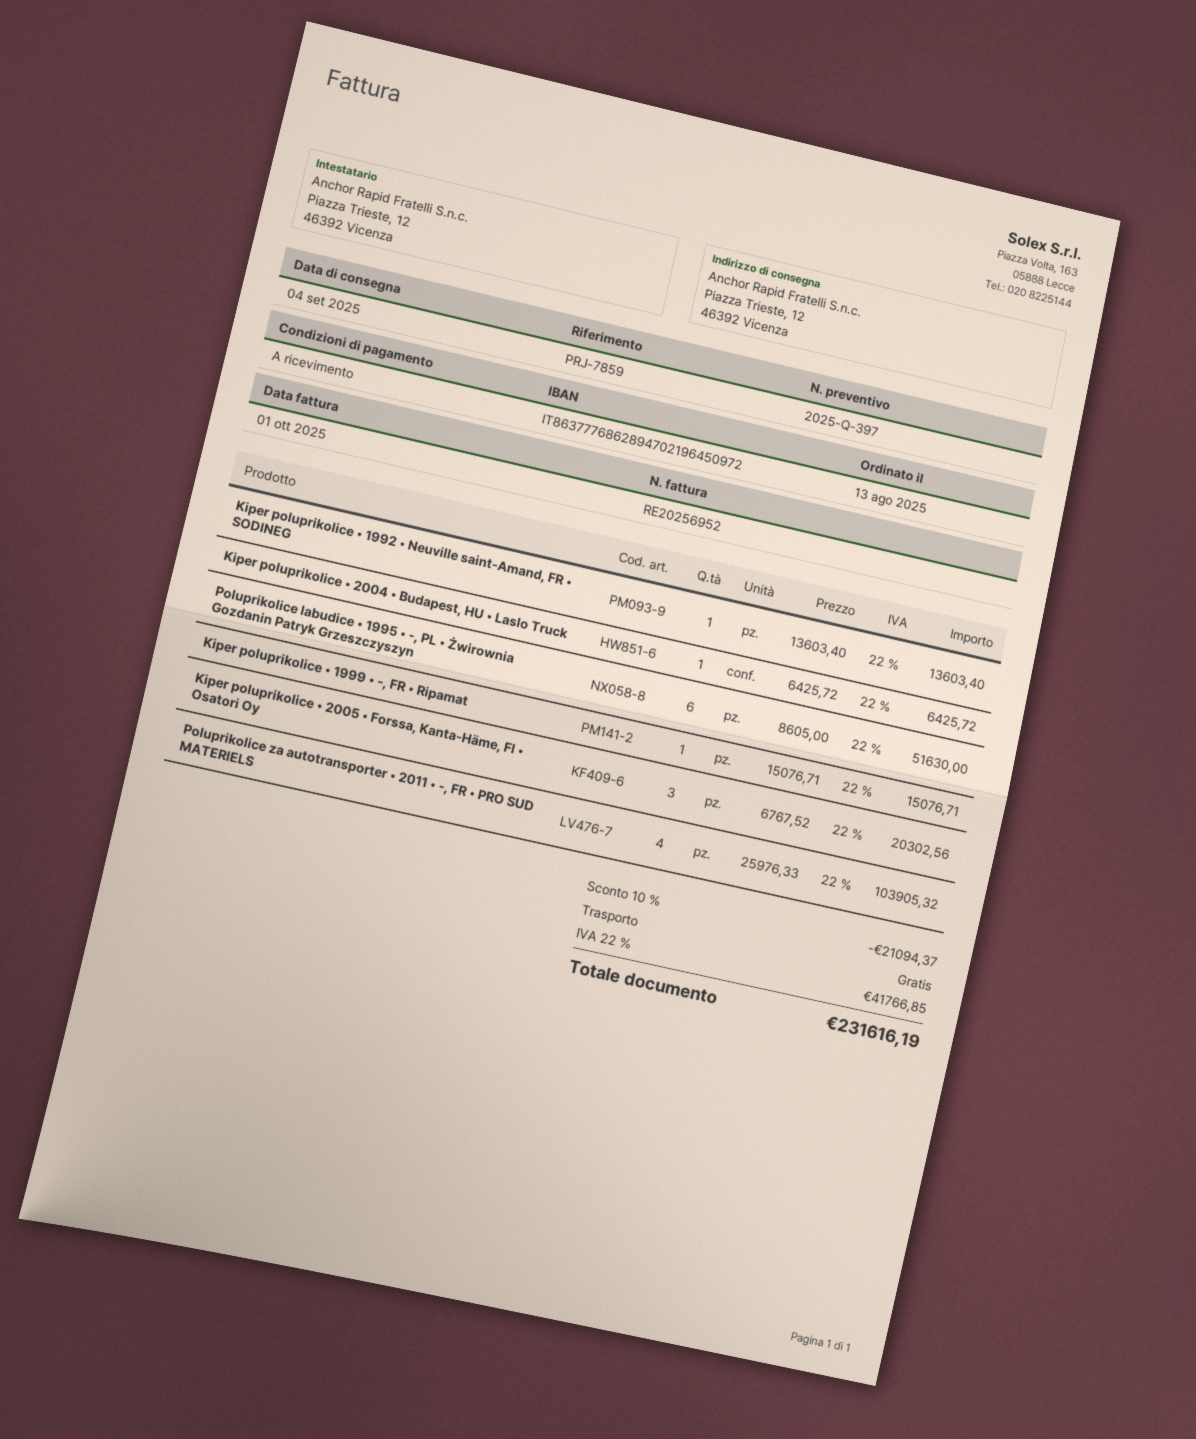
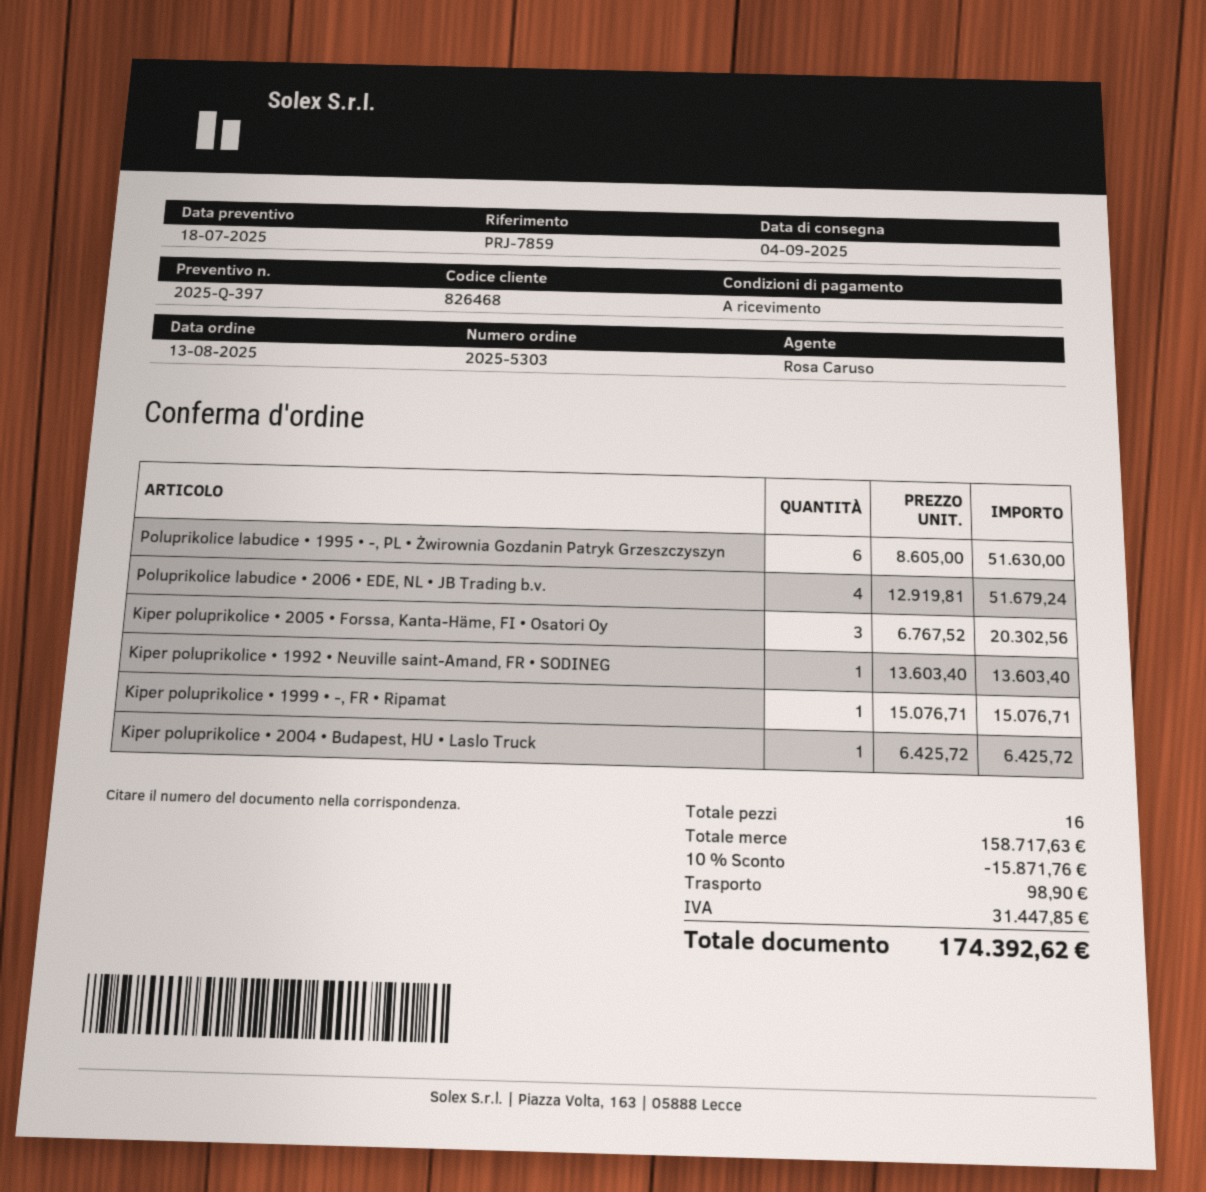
Poluprikolice za autotransporter • 2011 • -, FR • PRO SUD MATERIELS: 4 x 25976.33 = 103905.32 -> none
Poluprikolice labudice • 2006 • EDE, NL • JB Trading b.v.: none -> 4 x 12919.81 = 51679.24
discount: 10% = 21094.37 -> 10% = 15871.76
shipping: 0.00 -> 98.90
tax: 41766.85 -> 31447.85
total: 231616.19 -> 174392.62

